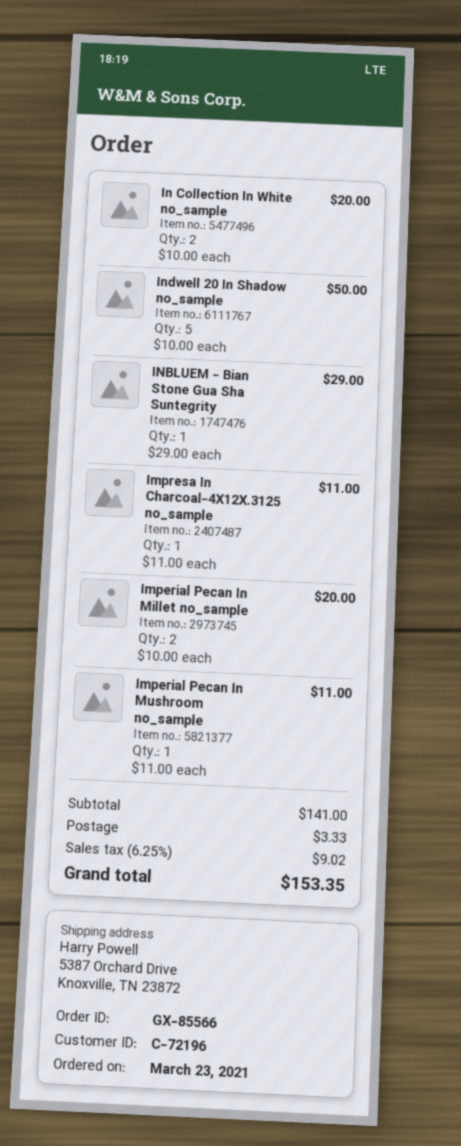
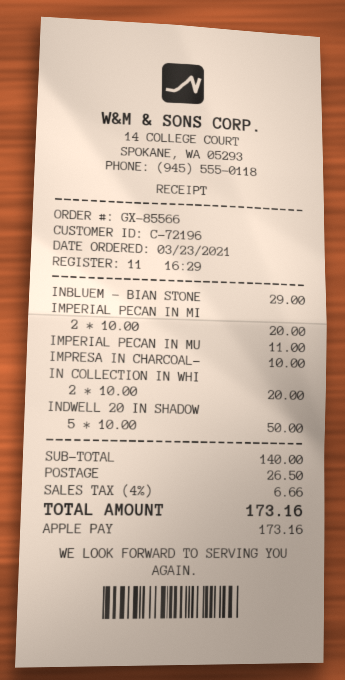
Impresa In Charcoal-4X12X.3125 no_sample: 1 x 11.00 = 11.00 -> 1 x 10.00 = 10.00
subtotal: 141.00 -> 140.00
shipping: 3.33 -> 26.50
tax: 6.25% = 9.02 -> 4% = 6.66
total: 153.35 -> 173.16

